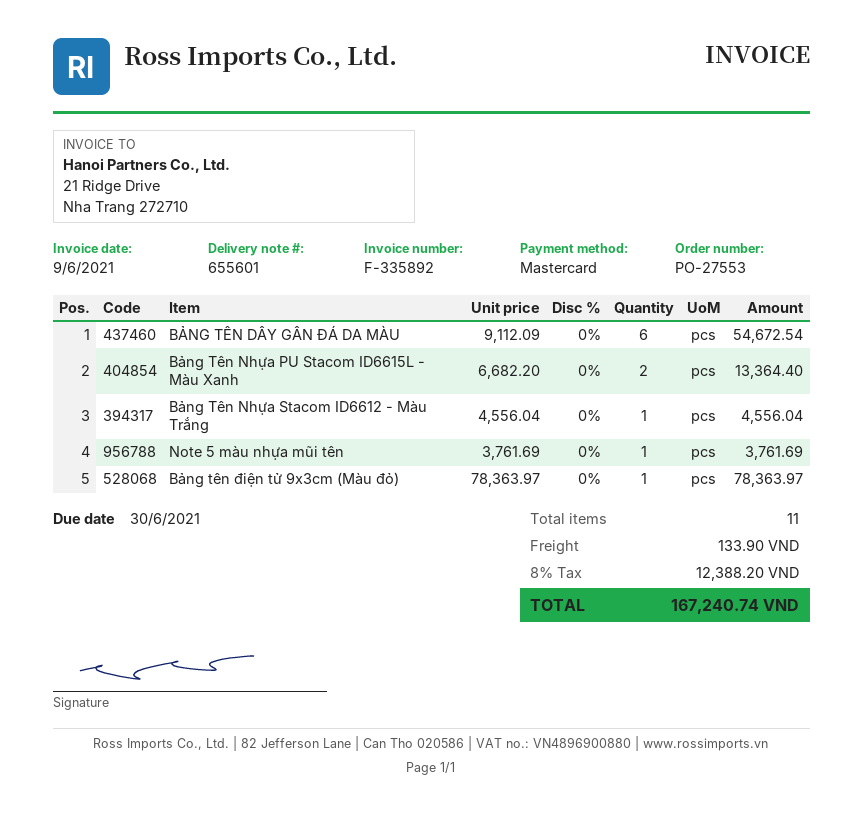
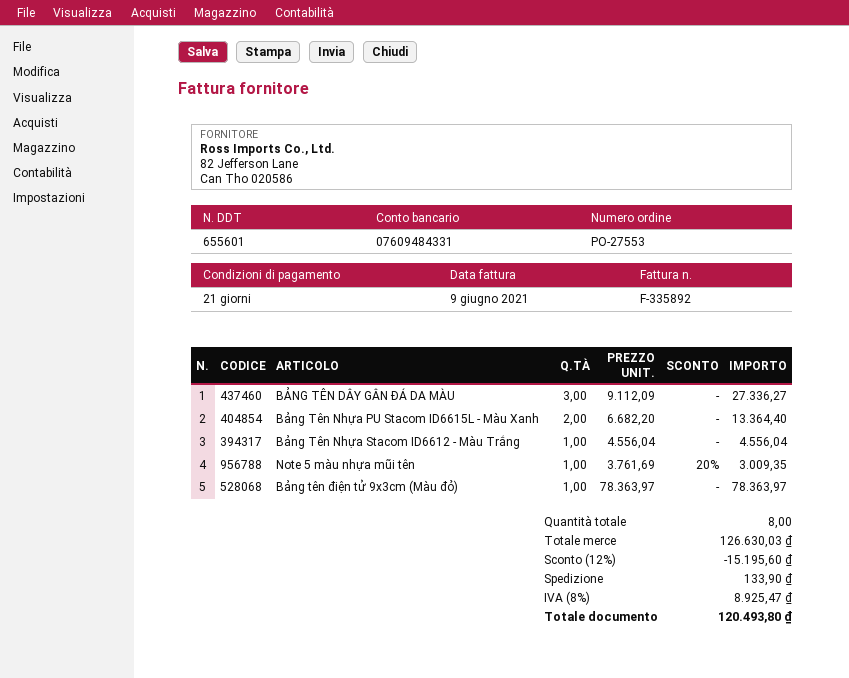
BẢNG TÊN DÂY GÂN ĐÁ DA MÀU: 6 x 9112.09 = 54672.54 -> 3 x 9112.09 = 27336.27
Note 5 màu nhựa mũi tên: 1 x 3761.69 = 3761.69 -> 1 x 3761.69 - 20% = 3009.35
total quantity: 11 -> 8
discount: none -> 12% = 15195.60
tax: 8% = 12388.20 -> 8% = 8925.47
total: 167240.74 -> 120493.80

